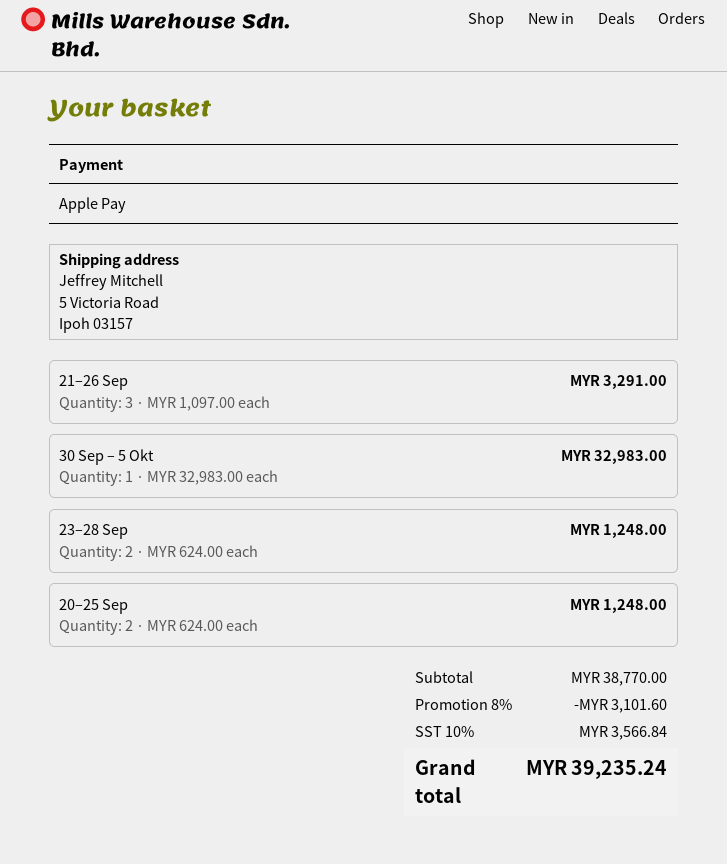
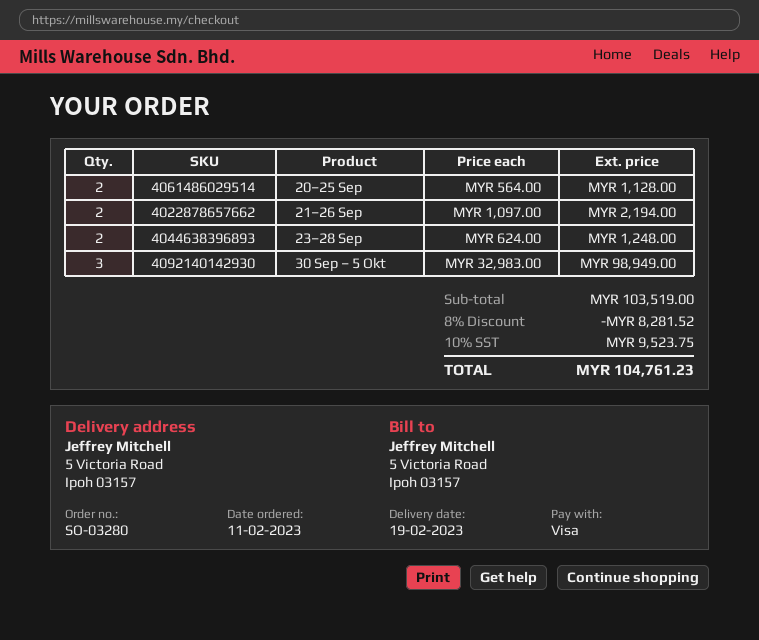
payment method: Apple Pay -> Visa
21–26 Sep: 3 x 1097.00 = 3291.00 -> 2 x 1097.00 = 2194.00
30 Sep – 5 Okt: 1 x 32983.00 = 32983.00 -> 3 x 32983.00 = 98949.00
20–25 Sep: 2 x 624.00 = 1248.00 -> 2 x 564.00 = 1128.00
subtotal: 38770.00 -> 103519.00
discount: 8% = 3101.60 -> 8% = 8281.52
tax: 10% = 3566.84 -> 10% = 9523.75
total: 39235.24 -> 104761.23

